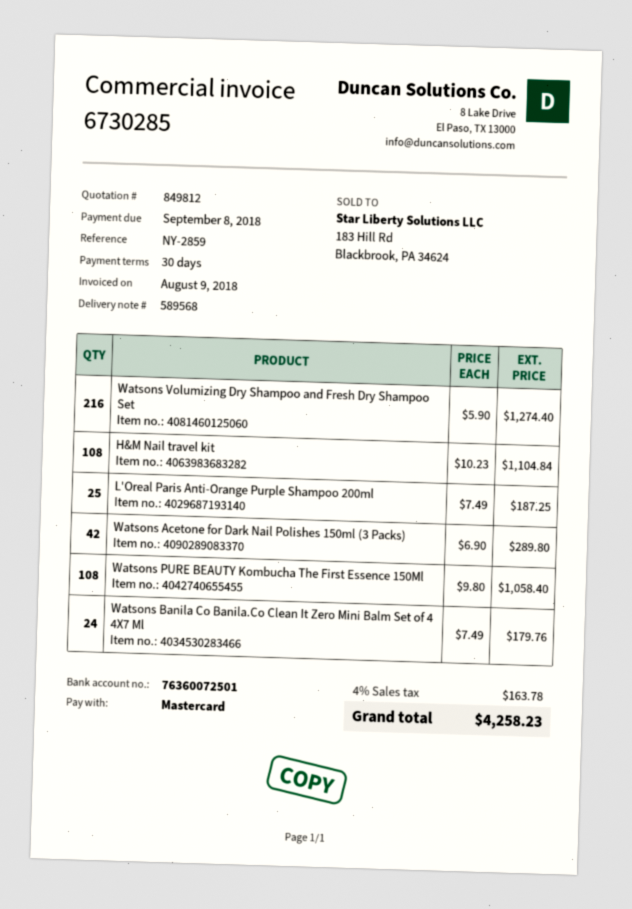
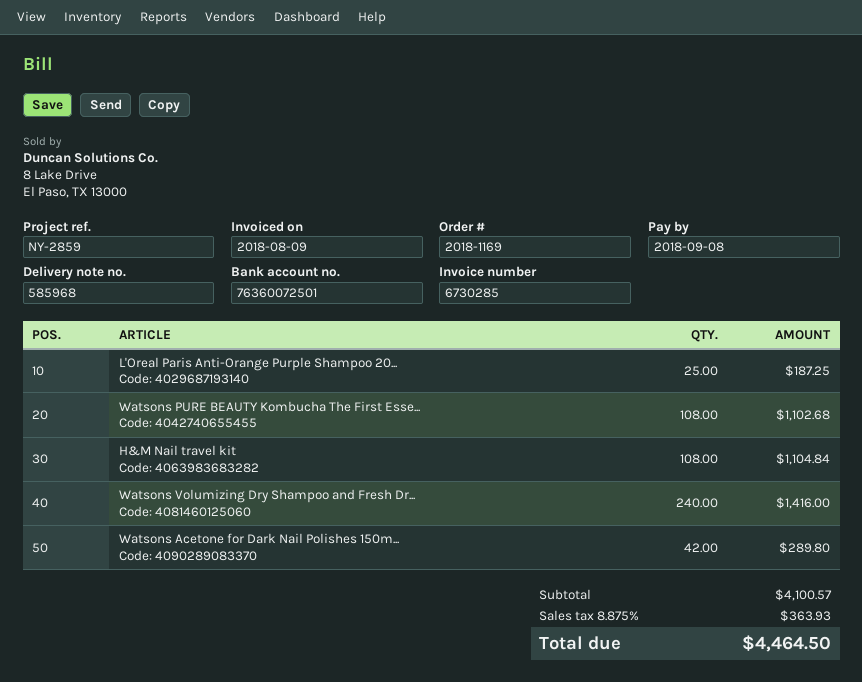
delivery note number: 589568 -> 585968
Watsons Volumizing Dry Shampoo and Fresh Dry Shampoo Set: 216 for 1274.40 -> 240 for 1416.00
Watsons PURE BEAUTY Kombucha The First Essence 150Ml: 108 for 1058.40 -> 108 for 1102.68
Watsons Banila Co Banila.Co Clean It Zero Mini Balm Set of 4 4X7 Ml: 24 for 179.76 -> none
tax: 4% = 163.78 -> 8.875% = 363.93
total: 4258.23 -> 4464.50

